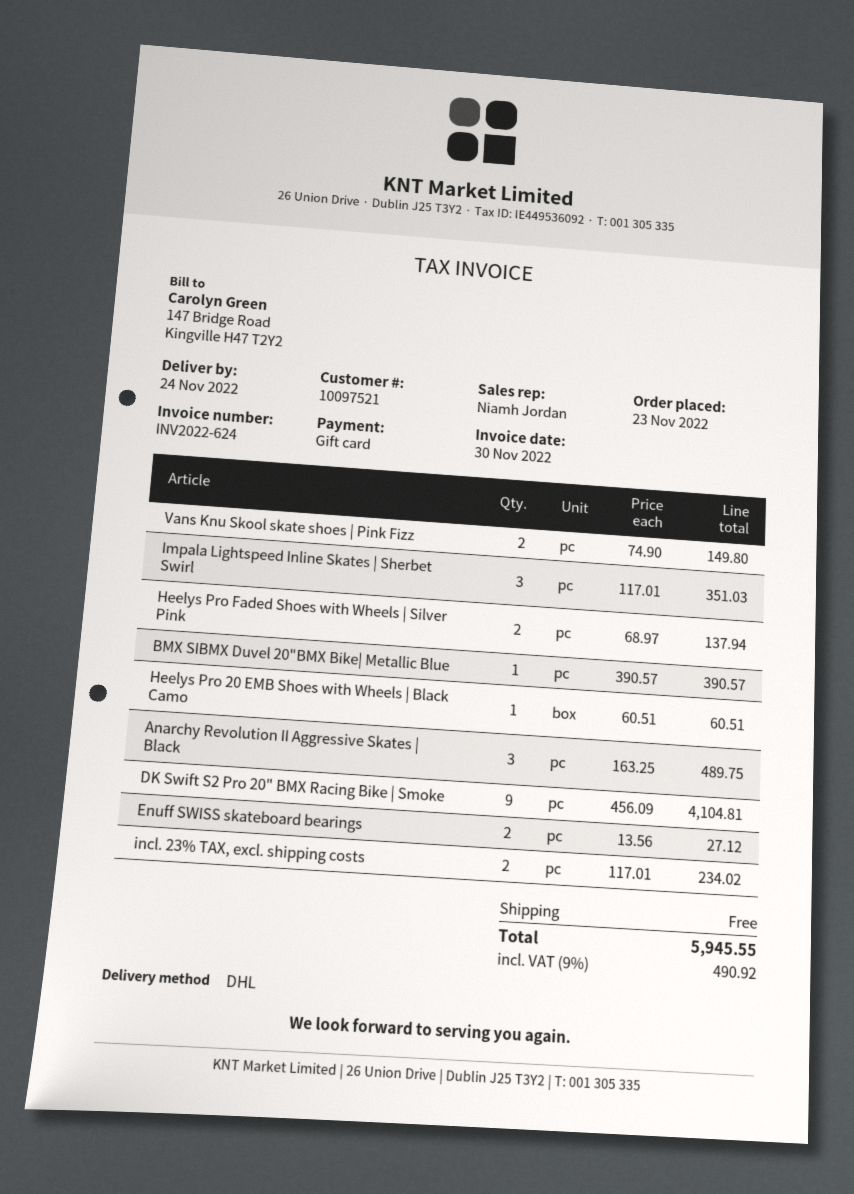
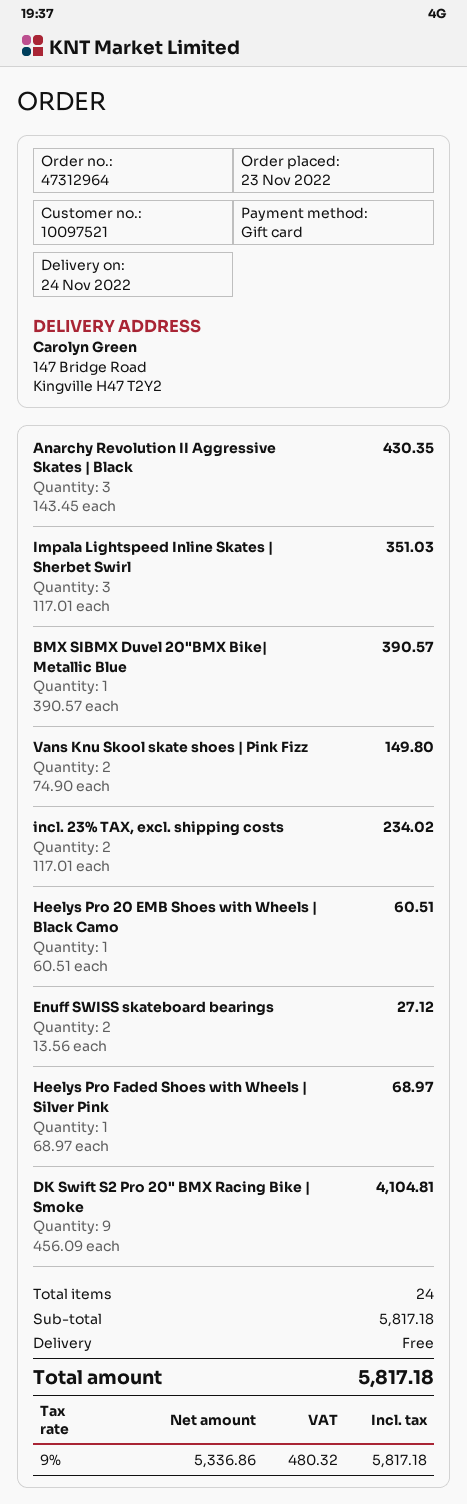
Heelys Pro Faded Shoes with Wheels | Silver Pink: 2 x 68.97 = 137.94 -> 1 x 68.97 = 68.97
Anarchy Revolution II Aggressive Skates | Black: 3 x 163.25 = 489.75 -> 3 x 143.45 = 430.35
tax: 9% = 490.92 -> 9% = 480.32
total: 5945.55 -> 5817.18

